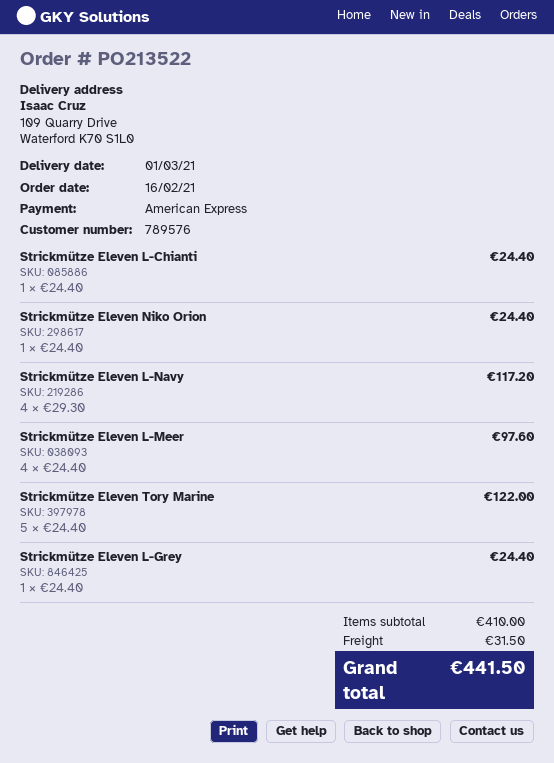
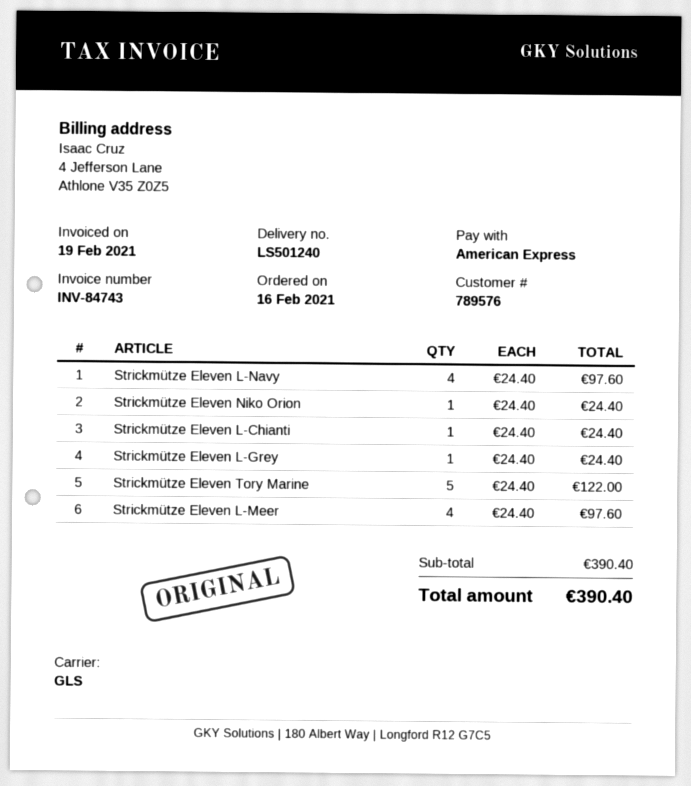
Strickmütze Eleven L-Navy: 4 x 29.30 = 117.20 -> 4 x 24.40 = 97.60
subtotal: 410.00 -> 390.40
shipping: 31.50 -> none
total: 441.50 -> 390.40

